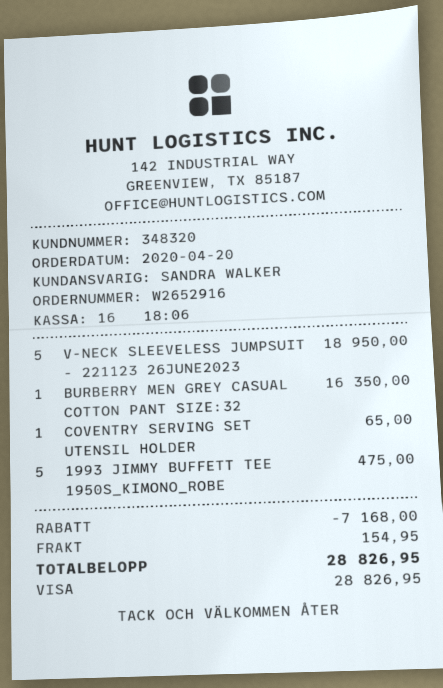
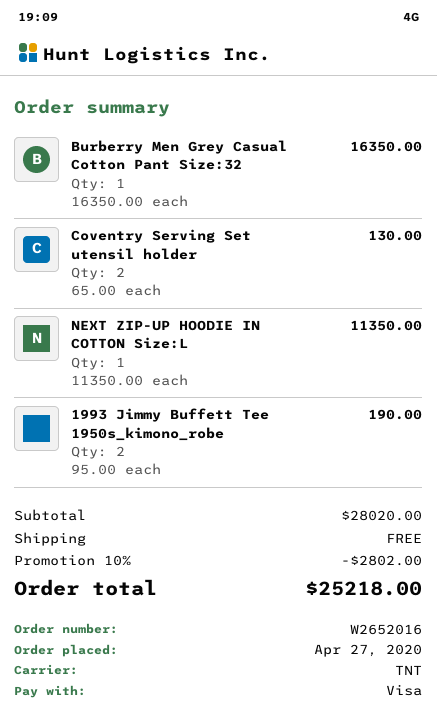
order number: W2652916 -> W2652016
order date: 2020-04-20 -> 2020-04-27
V-NECK SLEEVELESS JUMPSUIT - 221123 26JUNE2023: 5 for 18950.00 -> none
COVENTRY SERVING SET UTENSIL HOLDER: 1 for 65.00 -> 2 for 130.00
1993 JIMMY BUFFETT TEE 1950S_KIMONO_ROBE: 5 for 475.00 -> 2 for 190.00
NEXT ZIP-UP HOODIE IN COTTON Size:L: none -> 1 for 11350.00
discount: 7168.00 -> 2802.00
shipping: 154.95 -> 0.00
total: 28826.95 -> 25218.00

